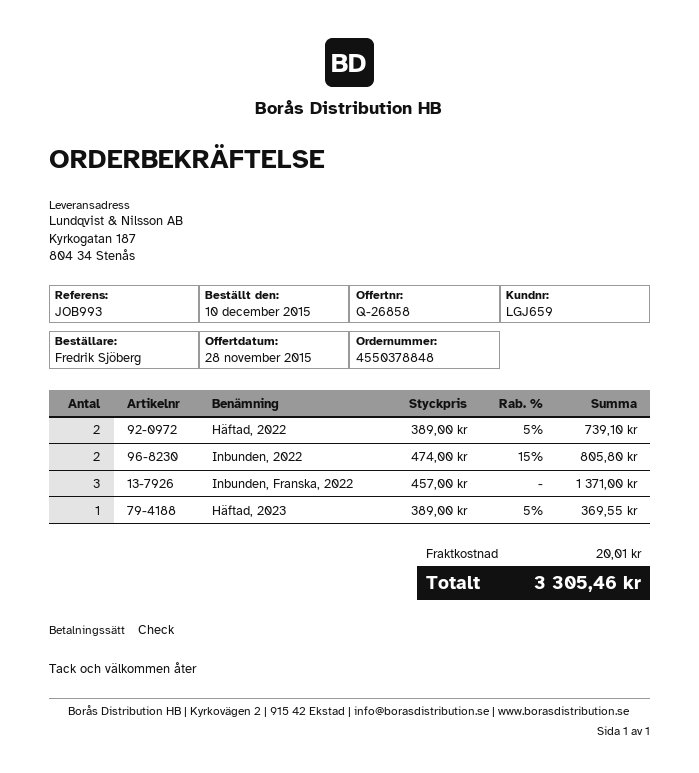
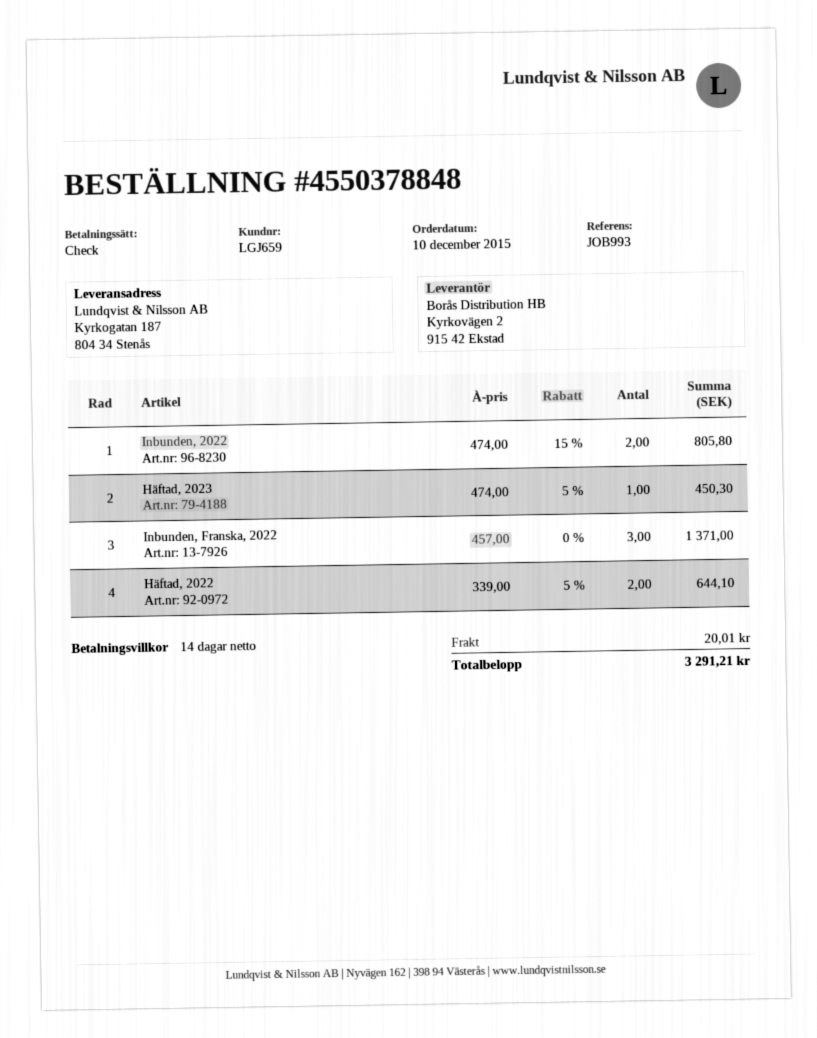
Häftad, 2022: 2 x 389.00 - 5% = 739.10 -> 2 x 339.00 - 5% = 644.10
Häftad, 2023: 1 x 389.00 - 5% = 369.55 -> 1 x 474.00 - 5% = 450.30
total: 3305.46 -> 3291.21

